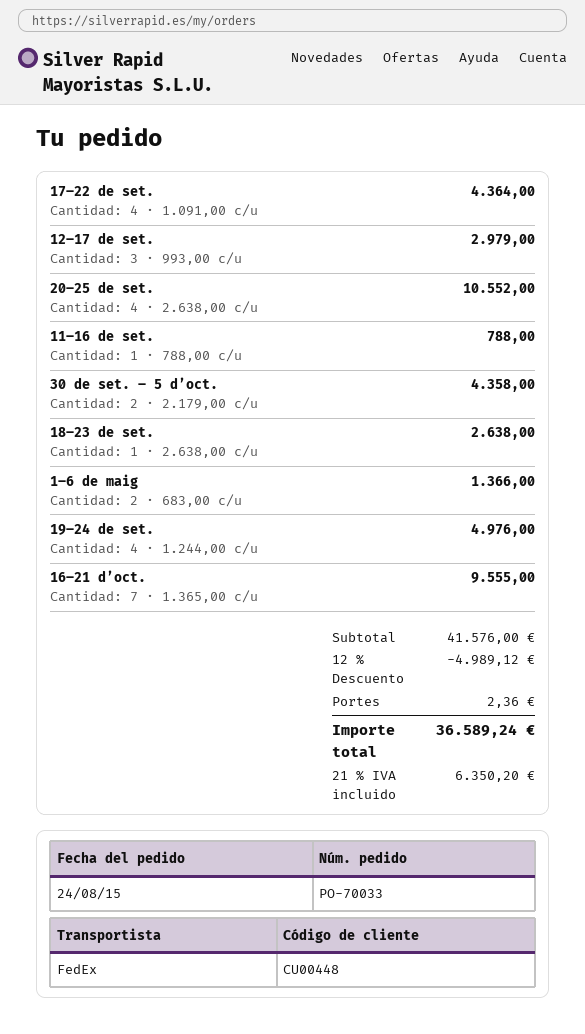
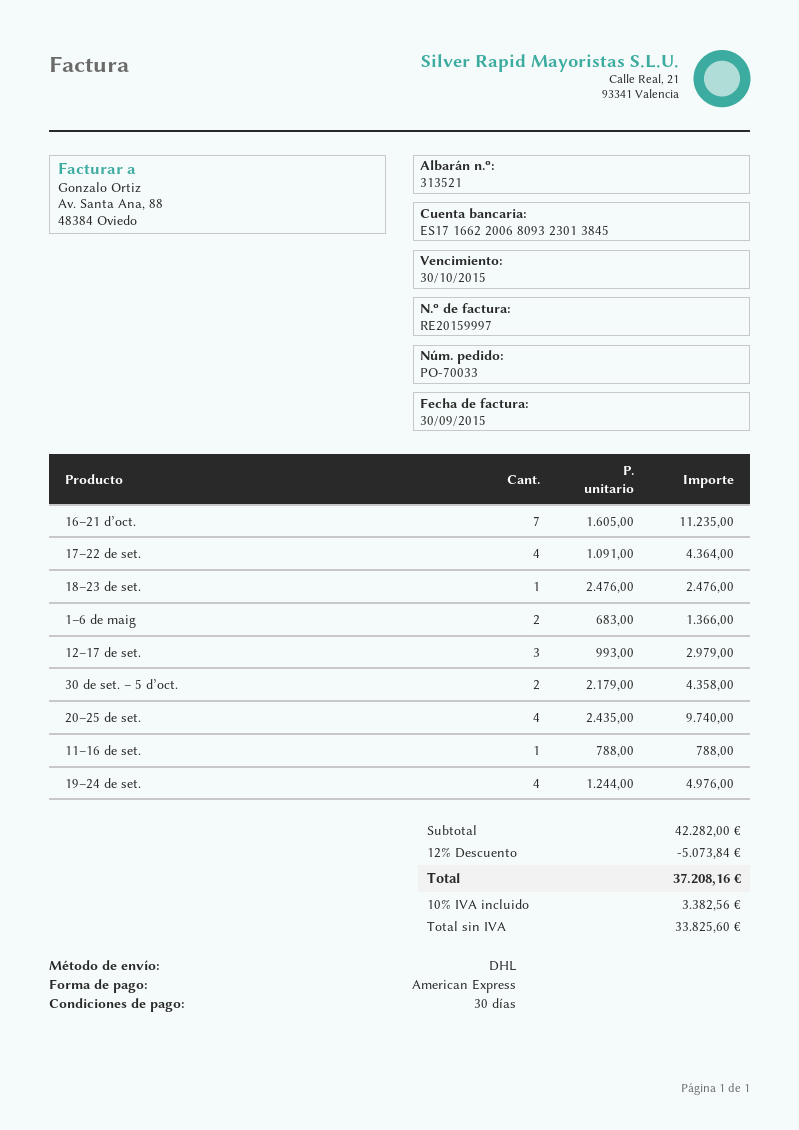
shipping method: FedEx -> DHL
20–25 de set.: 4 x 2638.00 = 10552.00 -> 4 x 2435.00 = 9740.00
18–23 de set.: 1 x 2638.00 = 2638.00 -> 1 x 2476.00 = 2476.00
16–21 d’oct.: 7 x 1365.00 = 9555.00 -> 7 x 1605.00 = 11235.00
subtotal: 41576.00 -> 42282.00
discount: 12% = 4989.12 -> 12% = 5073.84
shipping: 2.36 -> none
tax: 21% = 6350.20 -> 10% = 3382.56
total: 36589.24 -> 37208.16

